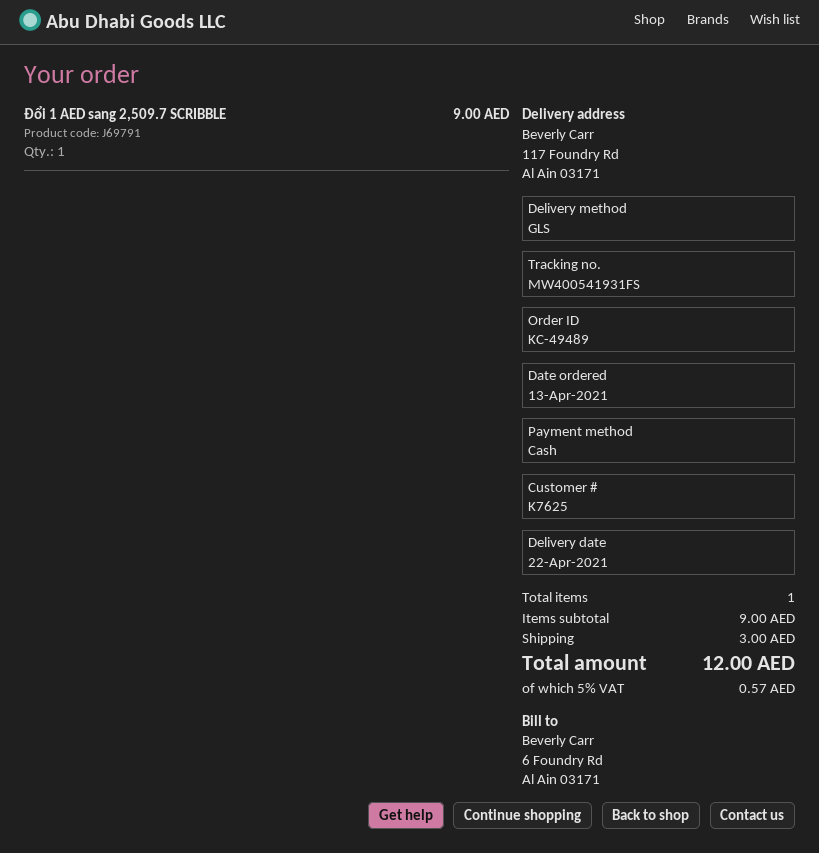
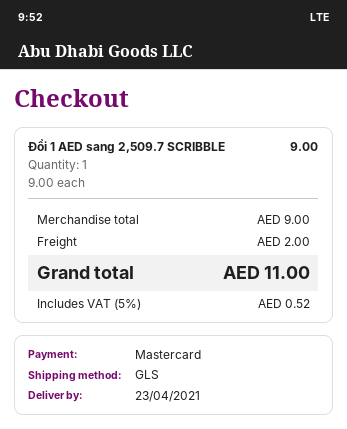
delivery date: 2021-04-22 -> 2021-04-23
payment method: cash -> Mastercard
shipping: 3.00 -> 2.00
tax: 5% = 0.57 -> 5% = 0.52
total: 12.00 -> 11.00

